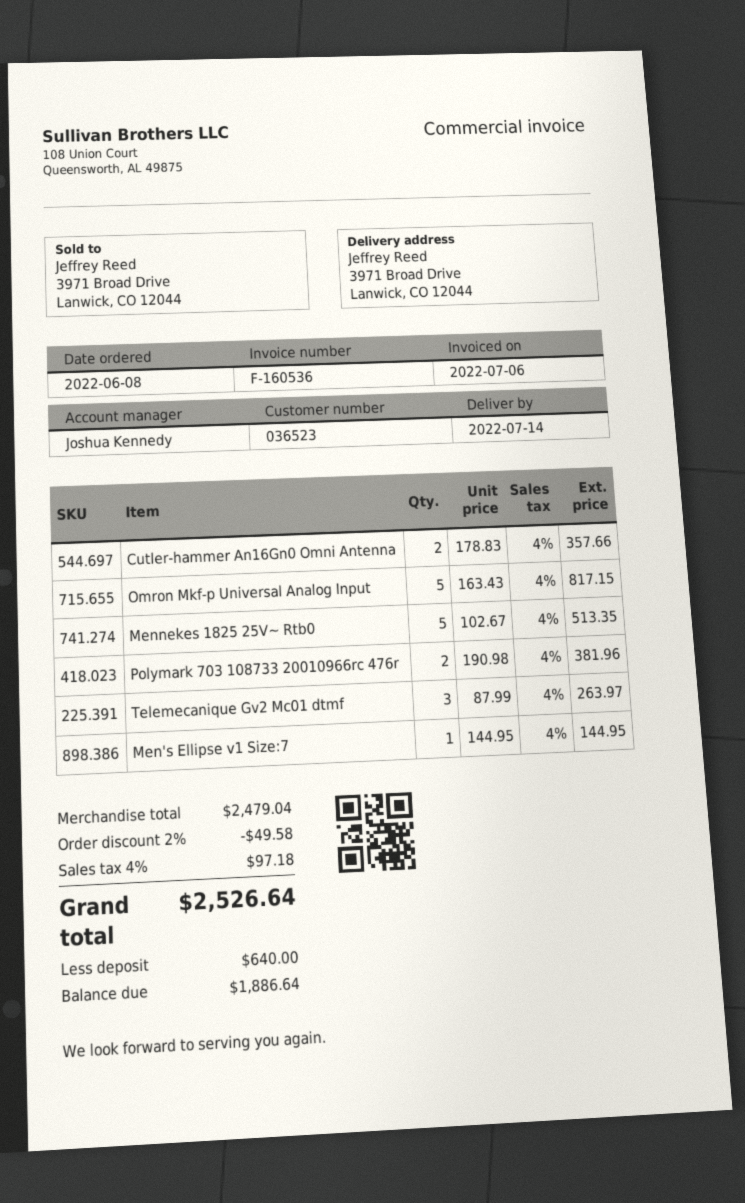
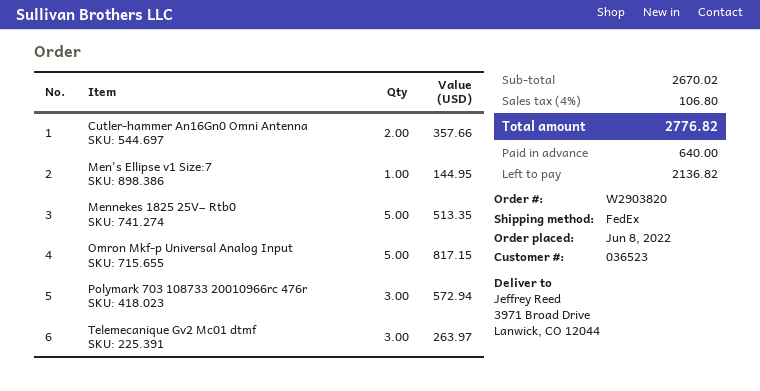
Polymark 703 108733 20010966rc 476r: 2 for 381.96 -> 3 for 572.94
subtotal: 2479.04 -> 2670.02
discount: 2% = 49.58 -> none
tax: 4% = 97.18 -> 4% = 106.80
total: 2526.64 -> 2776.82
balance: 1886.64 -> 2136.82

